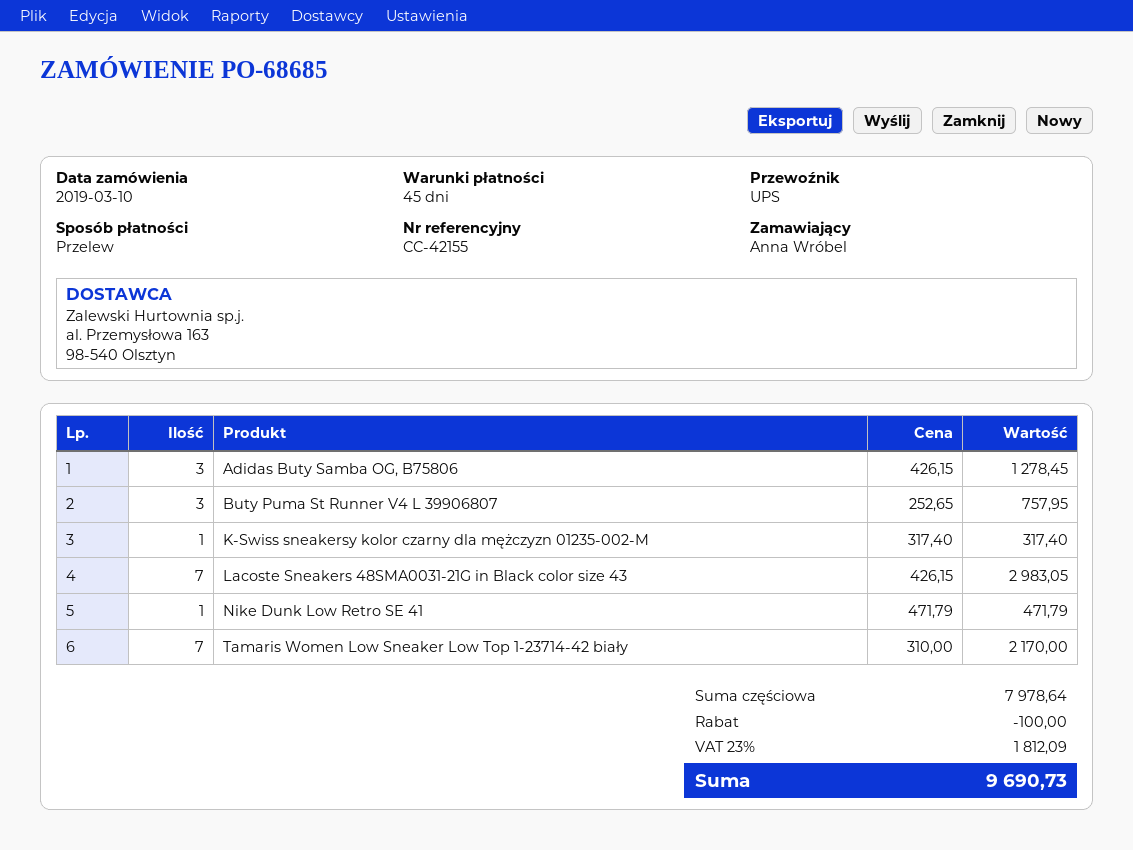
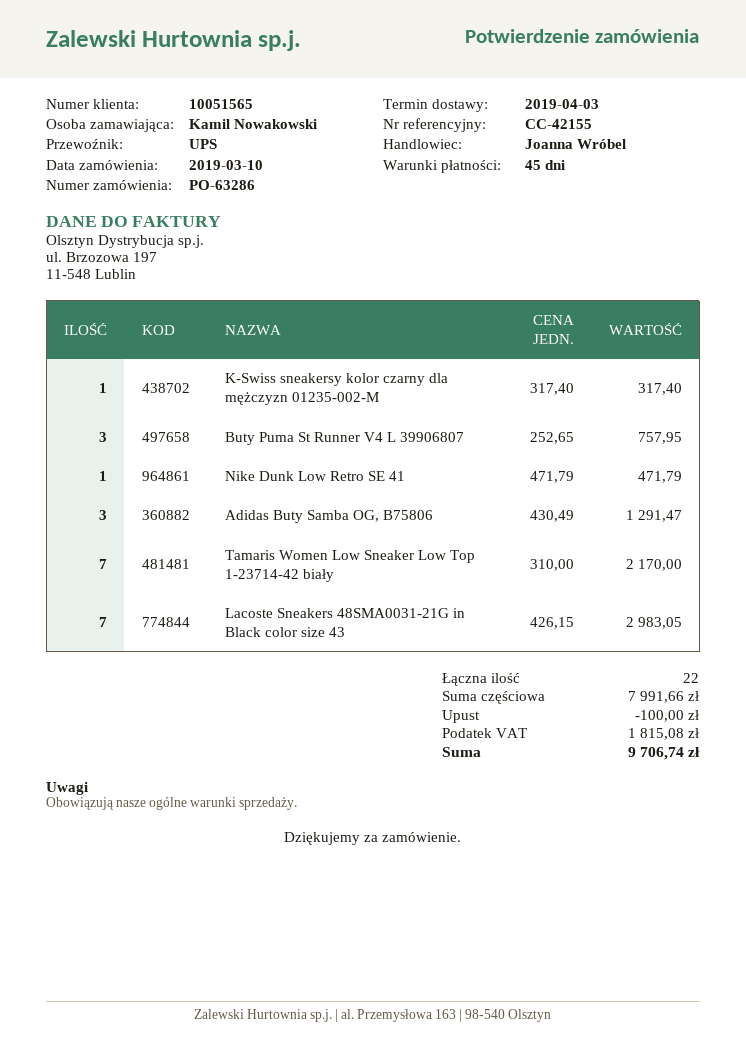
order number: PO-68685 -> PO-63286
ordered by: Anna Wróbel -> Kamil Nowakowski
Adidas Buty Samba OG, B75806: 3 x 426.15 = 1278.45 -> 3 x 430.49 = 1291.47
subtotal: 7978.64 -> 7991.66
tax: 1812.09 -> 1815.08
total: 9690.73 -> 9706.74

